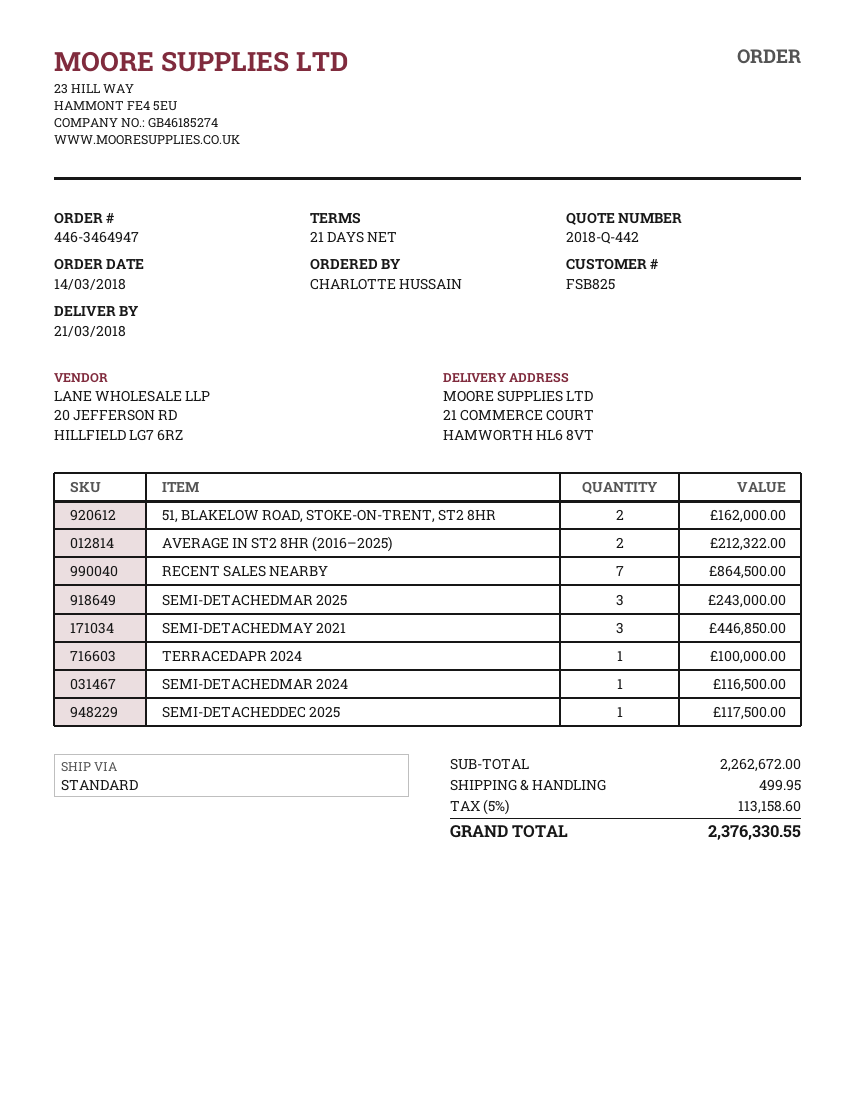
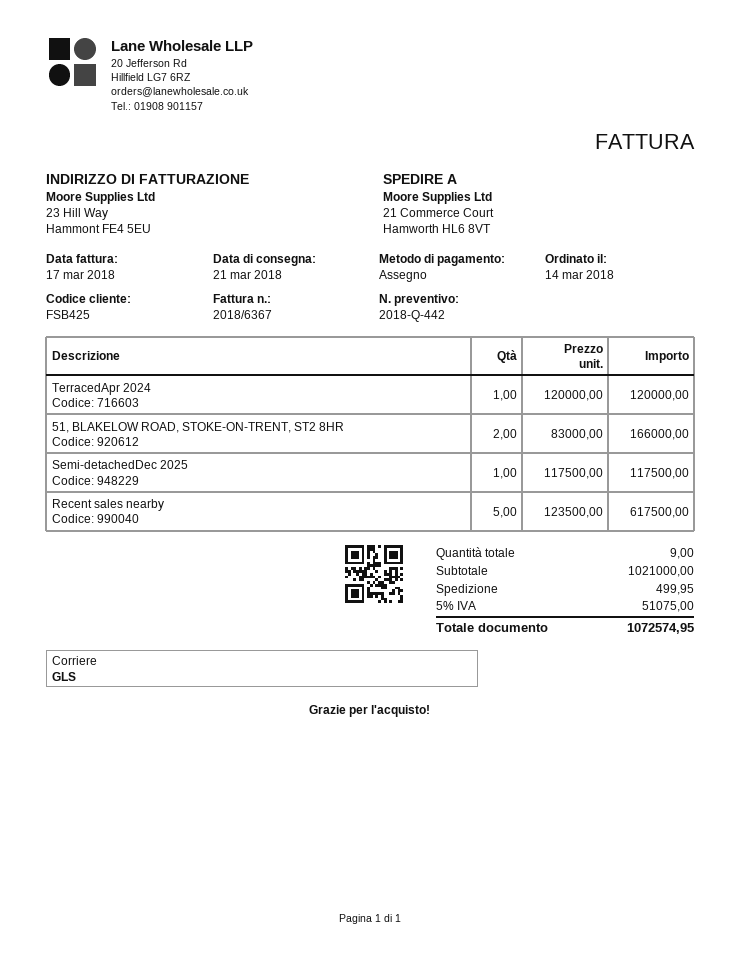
customer number: FSB825 -> FSB425
shipping method: standard -> GLS
51, BLAKELOW ROAD, STOKE-ON-TRENT, ST2 8HR: 2 for 162000.00 -> 2 for 166000.00
AVERAGE IN ST2 8HR (2016–2025): 2 for 212322.00 -> none
RECENT SALES NEARBY: 7 for 864500.00 -> 5 for 617500.00
SEMI-DETACHEDMAR 2025: 3 for 243000.00 -> none
SEMI-DETACHEDMAY 2021: 3 for 446850.00 -> none
TERRACEDAPR 2024: 1 for 100000.00 -> 1 for 120000.00
SEMI-DETACHEDMAR 2024: 1 for 116500.00 -> none
subtotal: 2262672.00 -> 1021000.00
tax: 5% = 113158.60 -> 5% = 51075.00
total: 2376330.55 -> 1072574.95

